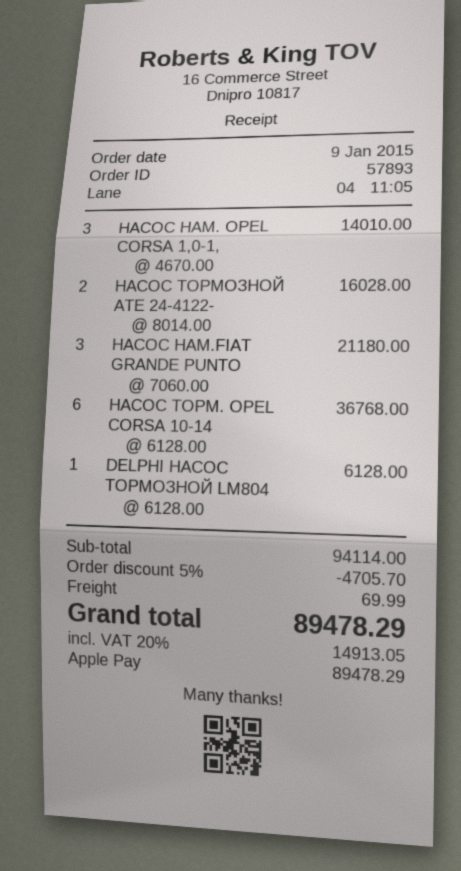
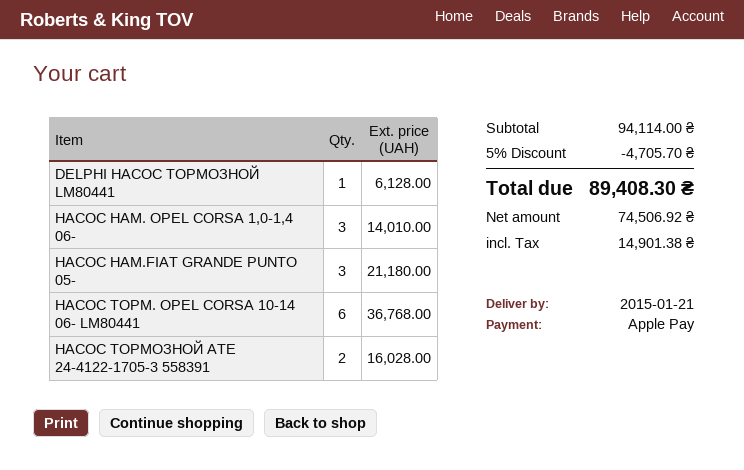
shipping: 69.99 -> none
tax: 14913.05 -> 14901.38
total: 89478.29 -> 89408.30

